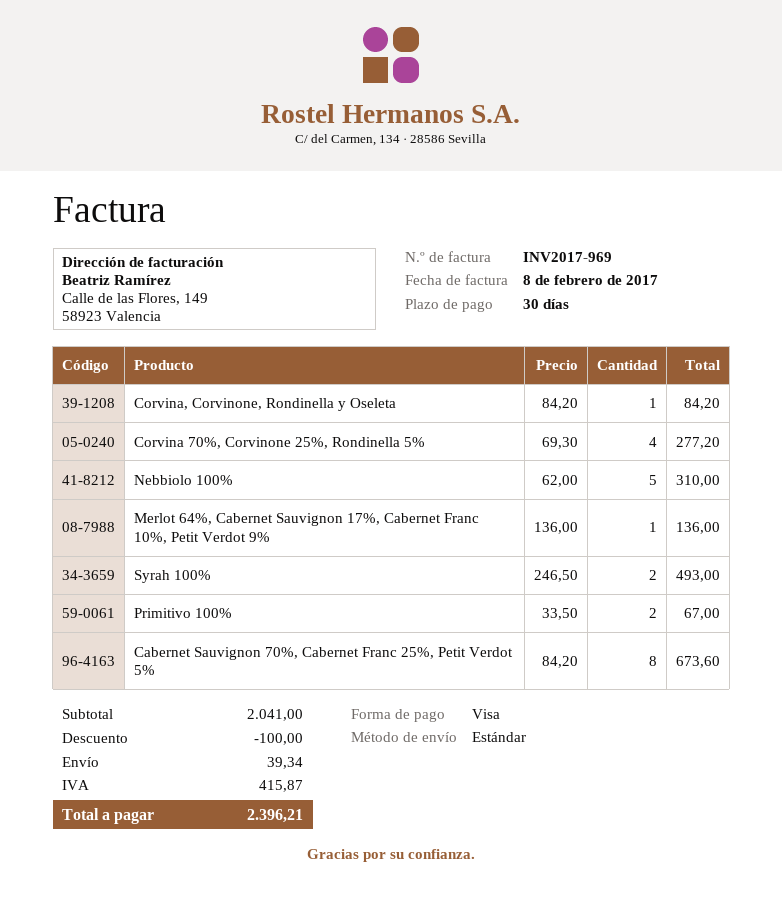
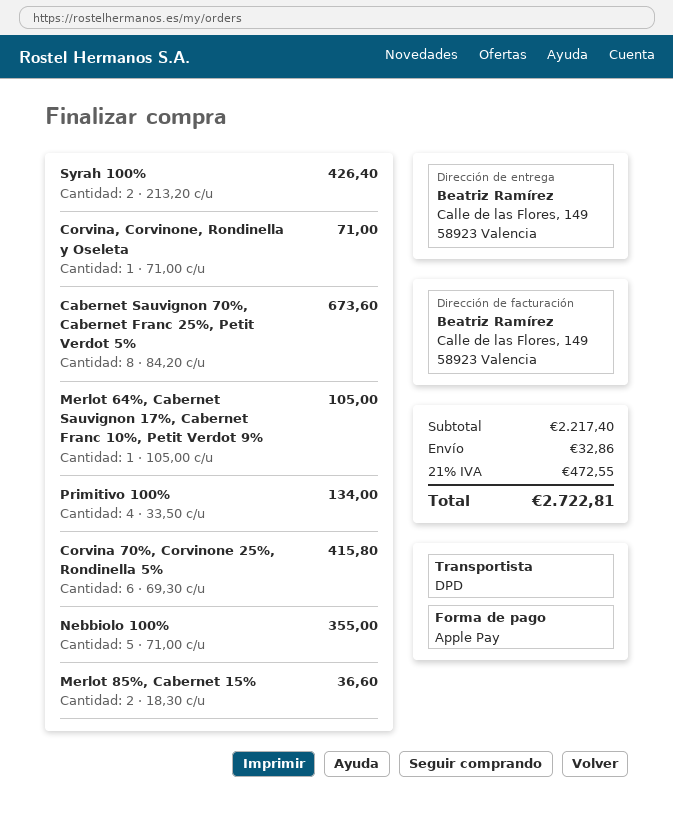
payment method: Visa -> Apple Pay
shipping method: standard -> DPD
Corvina, Corvinone, Rondinella y Oseleta: 1 x 84.20 = 84.20 -> 1 x 71.00 = 71.00
Corvina 70%, Corvinone 25%, Rondinella 5%: 4 x 69.30 = 277.20 -> 6 x 69.30 = 415.80
Nebbiolo 100%: 5 x 62.00 = 310.00 -> 5 x 71.00 = 355.00
Merlot 64%, Cabernet Sauvignon 17%, Cabernet Franc 10%, Petit Verdot 9%: 1 x 136.00 = 136.00 -> 1 x 105.00 = 105.00
Syrah 100%: 2 x 246.50 = 493.00 -> 2 x 213.20 = 426.40
Primitivo 100%: 2 x 33.50 = 67.00 -> 4 x 33.50 = 134.00
Merlot 85%, Cabernet 15%: none -> 2 x 18.30 = 36.60
subtotal: 2041.00 -> 2217.40
discount: 100.00 -> none
shipping: 39.34 -> 32.86
tax: 415.87 -> 472.55
total: 2396.21 -> 2722.81

